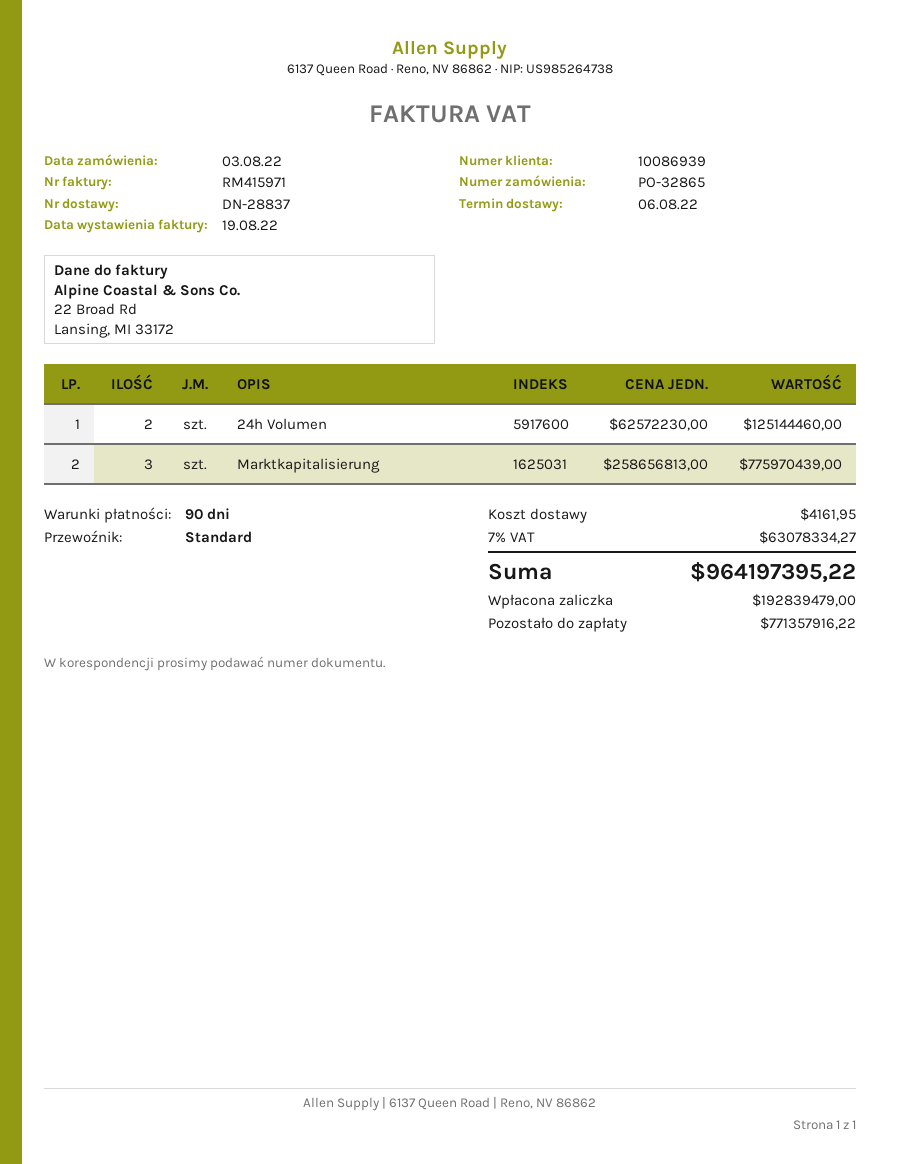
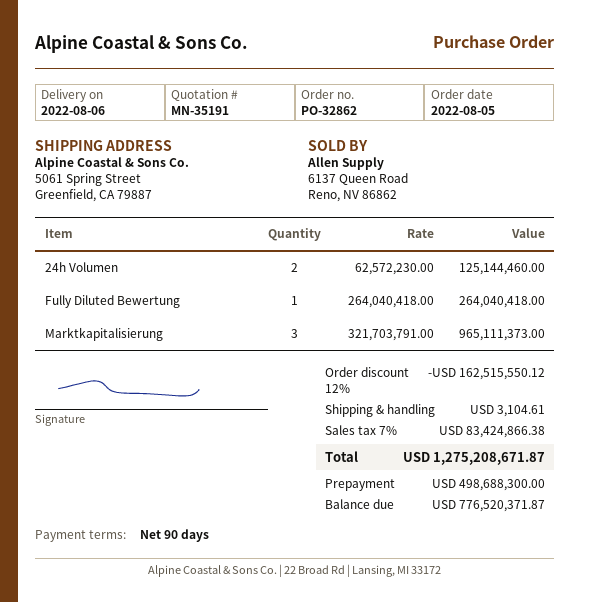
order number: PO-32865 -> PO-32862
order date: 2022-08-03 -> 2022-08-05
Marktkapitalisierung: 3 x 258656813.00 = 775970439.00 -> 3 x 321703791.00 = 965111373.00
Fully Diluted Bewertung: none -> 1 x 264040418.00 = 264040418.00
discount: none -> 12% = 162515550.12
shipping: 4161.95 -> 3104.61
tax: 7% = 63078334.27 -> 7% = 83424866.38
total: 964197395.22 -> 1275208671.87
deposit: 192839479.00 -> 498688300.00
balance: 771357916.22 -> 776520371.87

